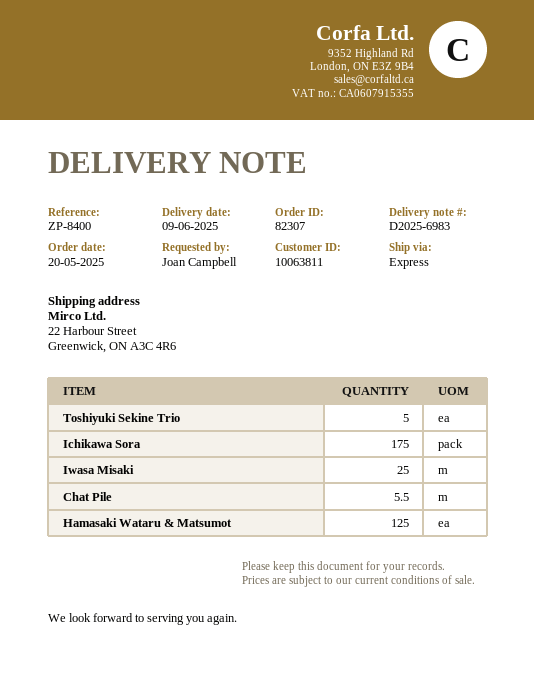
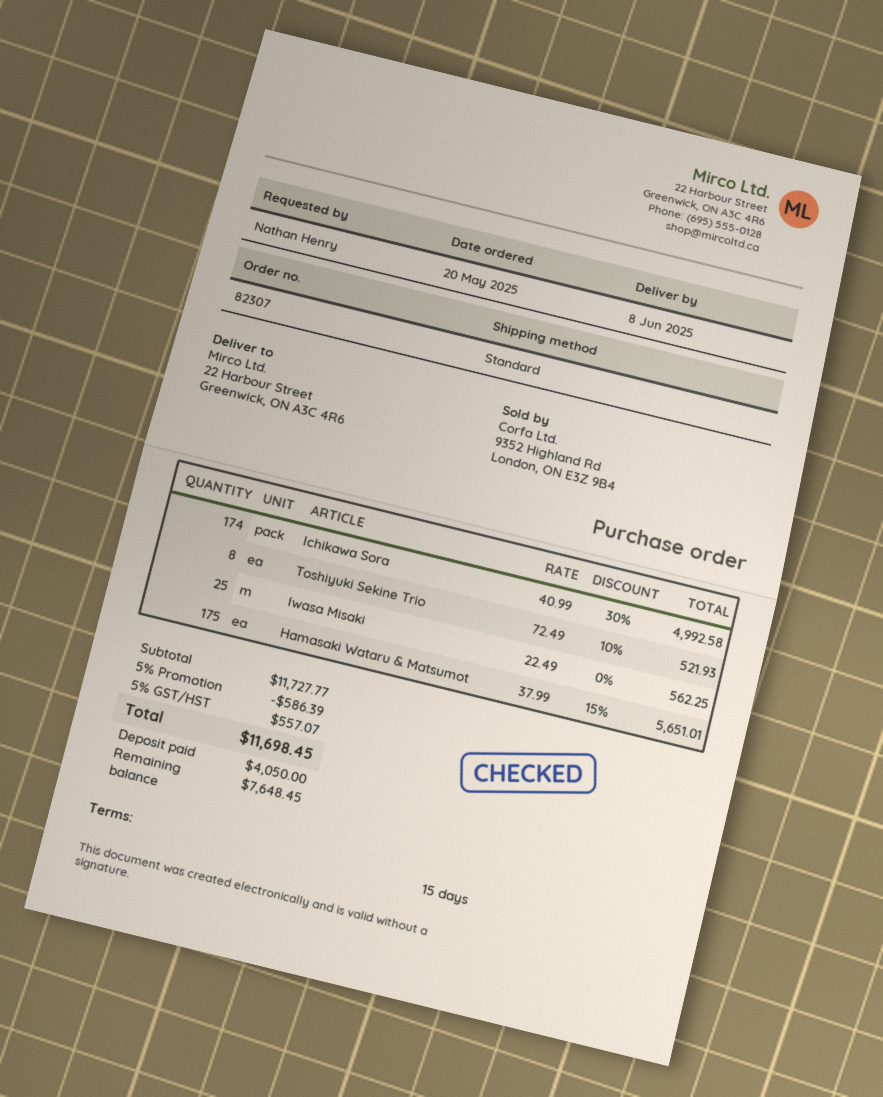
delivery date: 2025-06-09 -> 2025-06-08
ordered by: Joan Campbell -> Nathan Henry
shipping method: express -> standard
Toshiyuki Sekine Trio: 5 -> 8
Ichikawa Sora: 175 -> 174
Chat Pile: 5.5 -> none
Hamasaki Wataru & Matsumot: 125 -> 175

